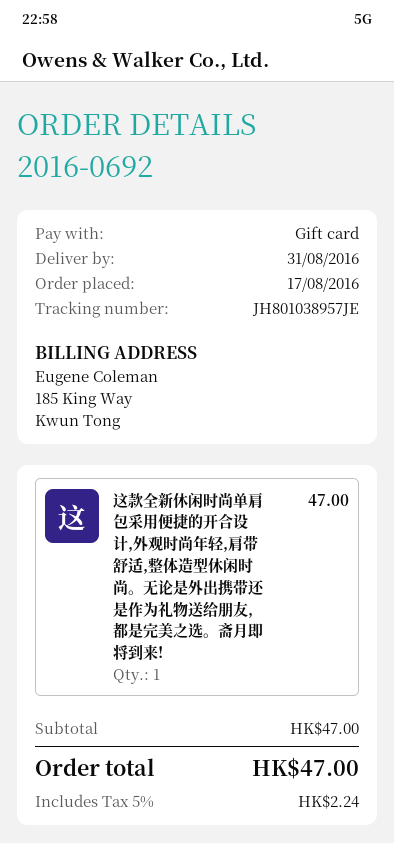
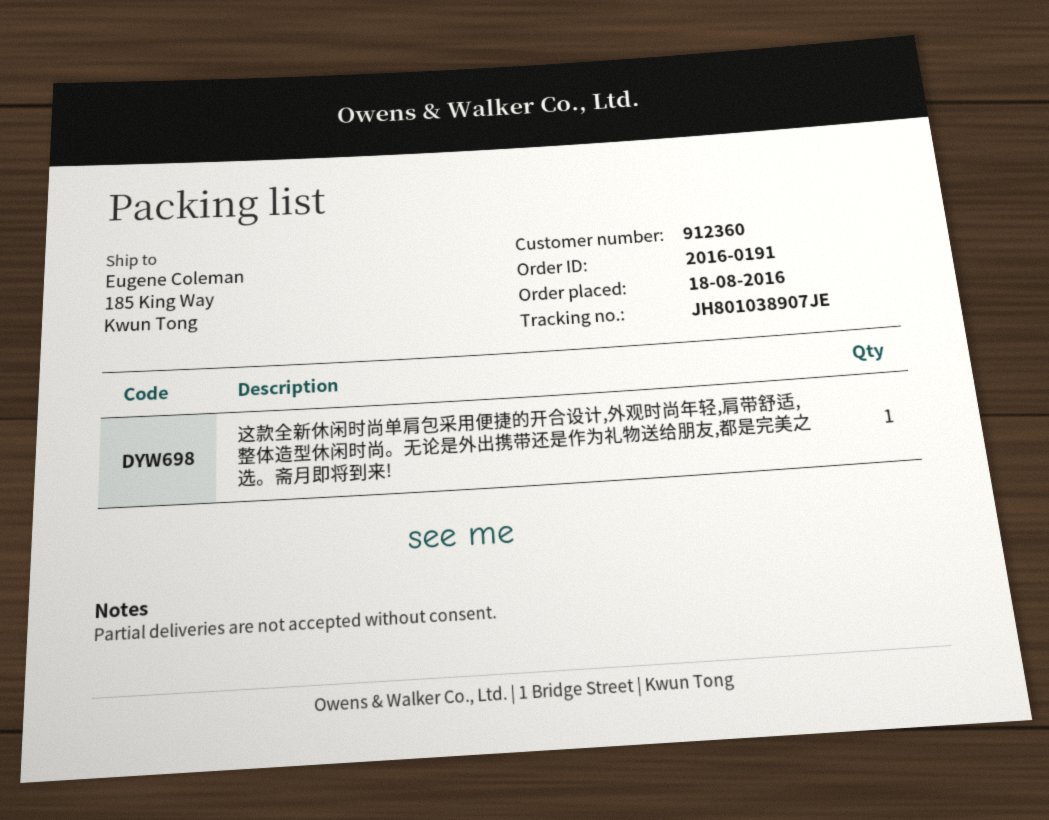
order number: 2016-0692 -> 2016-0191
order date: 2016-08-17 -> 2016-08-18
tracking number: JH801038957JE -> JH801038907JE

